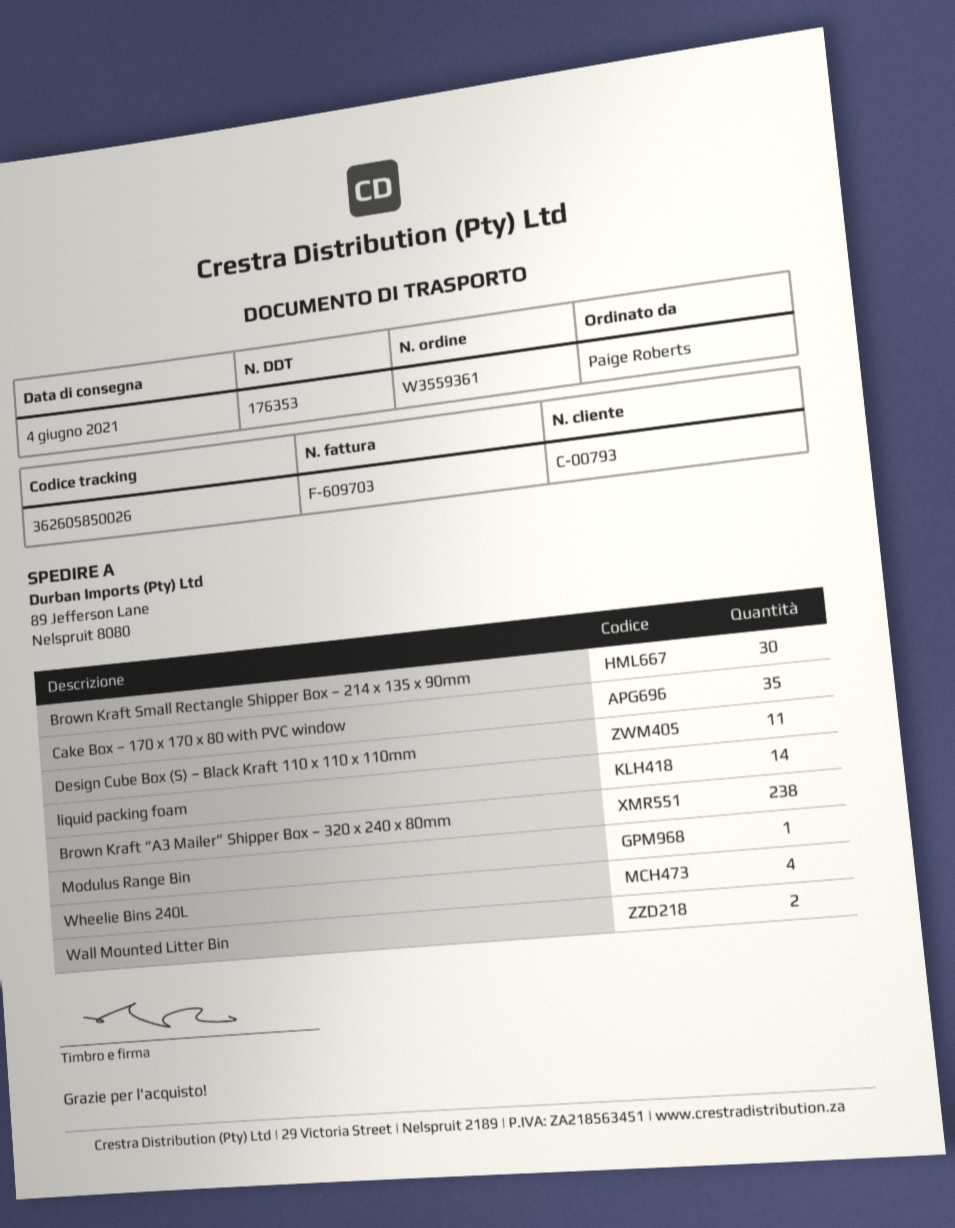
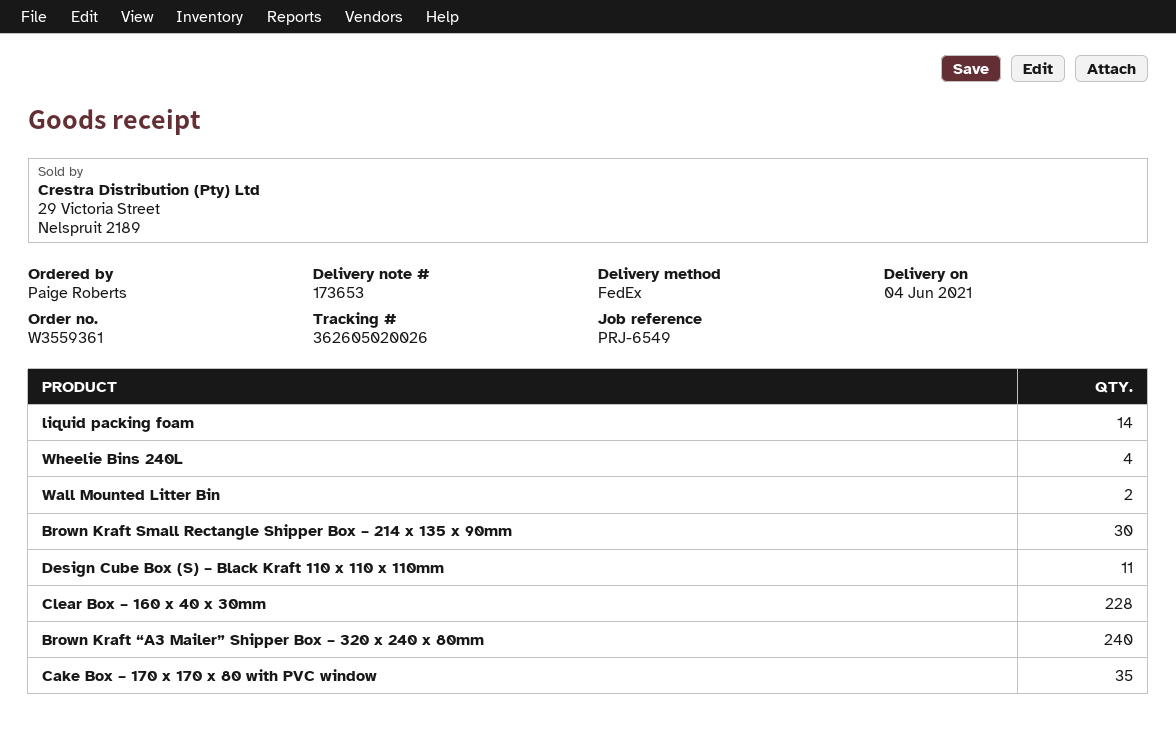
delivery note number: 176353 -> 173653
tracking number: 362605850026 -> 362605020026
Brown Kraft “A3 Mailer” Shipper Box – 320 x 240 x 80mm: 238 -> 240
Modulus Range Bin: 1 -> none
Clear Box – 160 x 40 x 30mm: none -> 228

